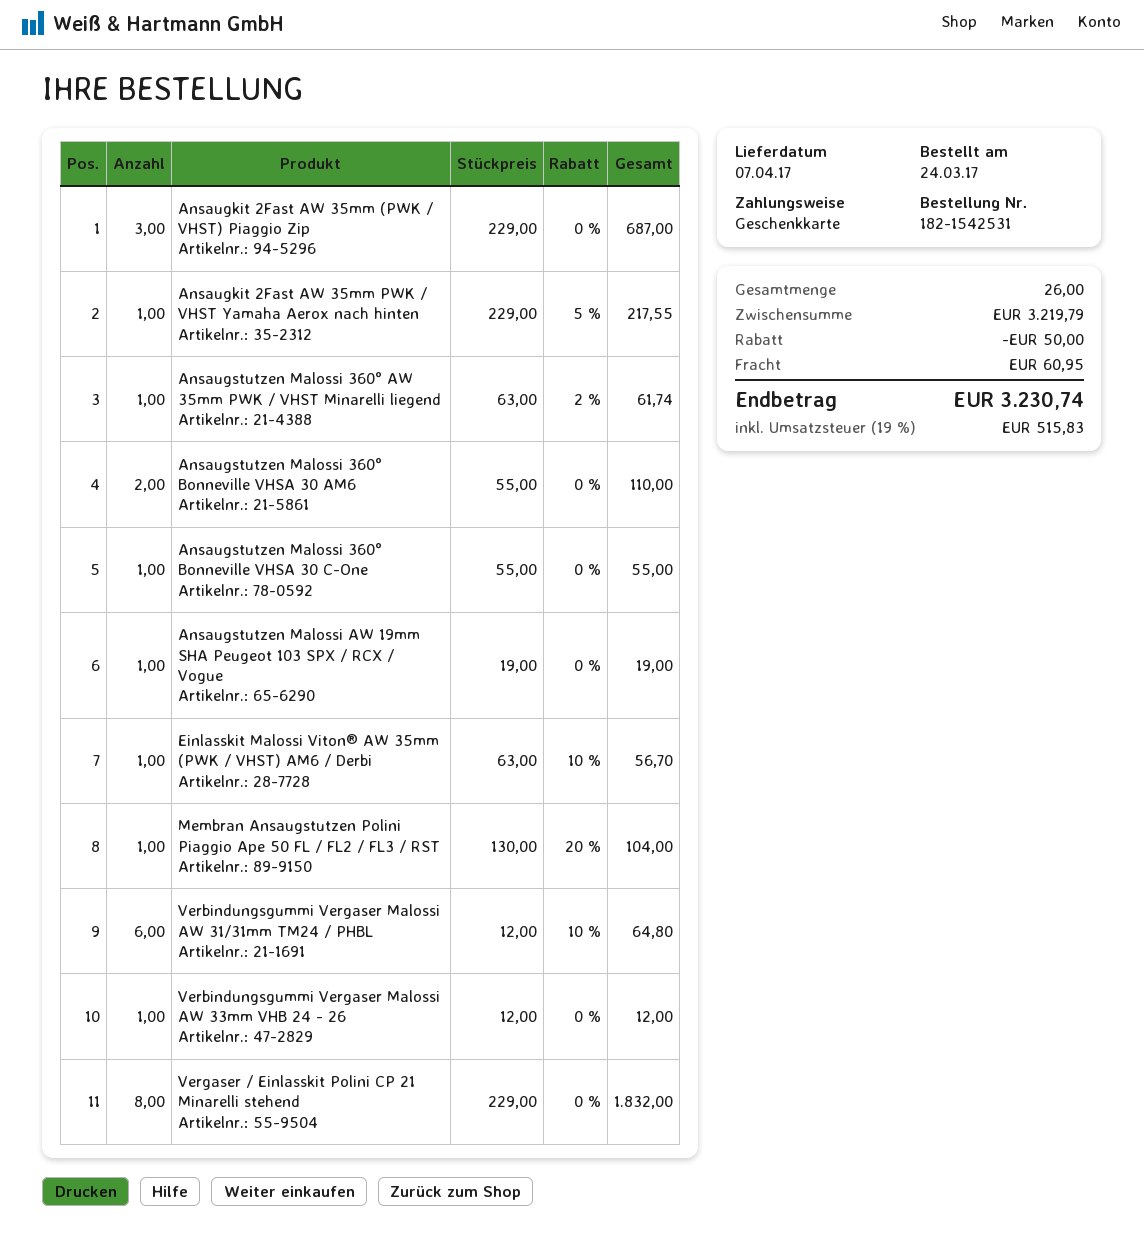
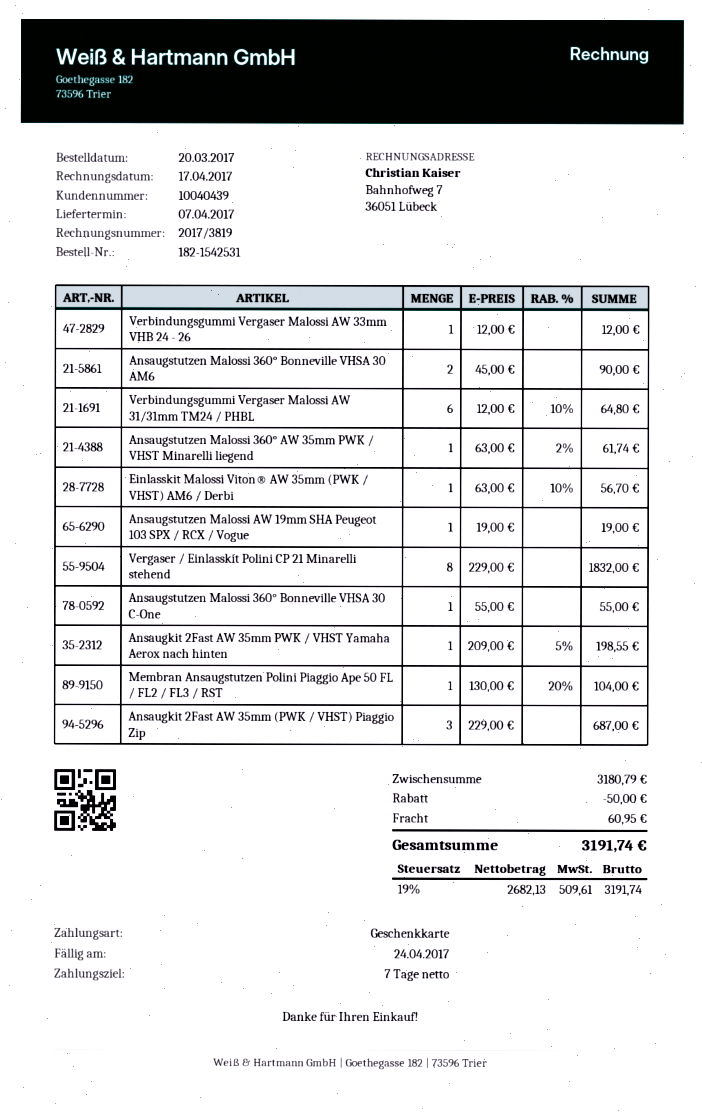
order date: 2017-03-24 -> 2017-03-20
Ansaugkit 2Fast AW 35mm PWK / VHST Yamaha Aerox nach hinten: 1 x 229.00 - 5% = 217.55 -> 1 x 209.00 - 5% = 198.55
Ansaugstutzen Malossi 360° Bonneville VHSA 30 AM6: 2 x 55.00 = 110.00 -> 2 x 45.00 = 90.00
subtotal: 3219.79 -> 3180.79
tax: 19% = 515.83 -> 19% = 509.61
total: 3230.74 -> 3191.74

